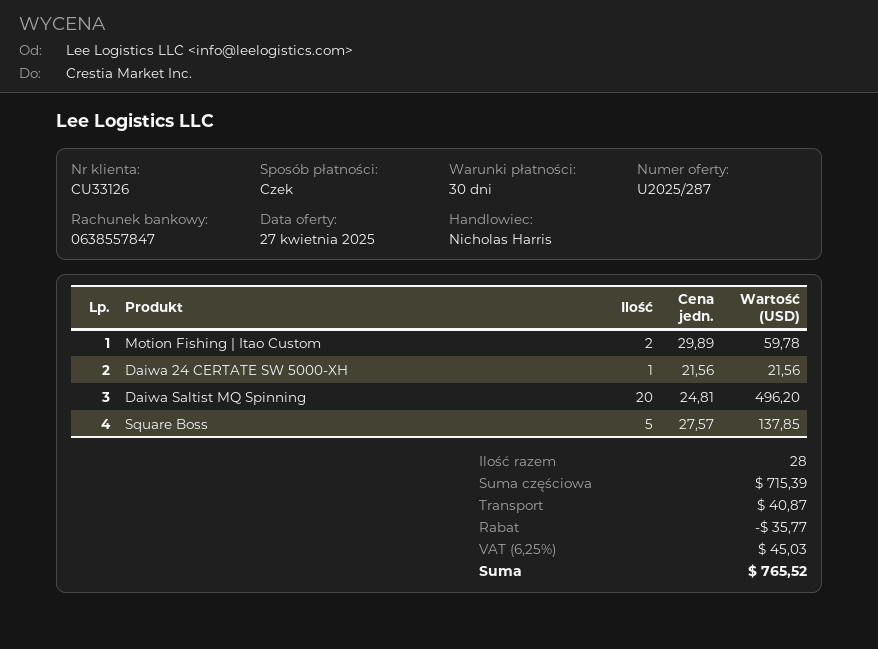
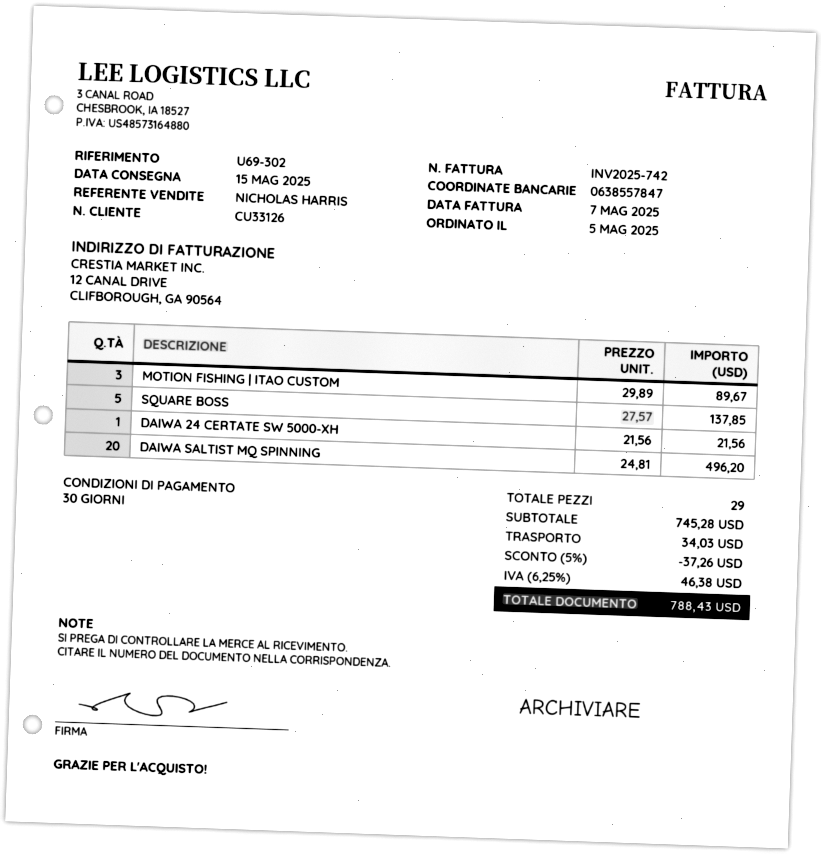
Motion Fishing | Itao Custom: 2 x 29.89 = 59.78 -> 3 x 29.89 = 89.67
total quantity: 28 -> 29
subtotal: 715.39 -> 745.28
discount: 35.77 -> 37.26
shipping: 40.87 -> 34.03
tax: 6.25% = 45.03 -> 6.25% = 46.38
total: 765.52 -> 788.43

